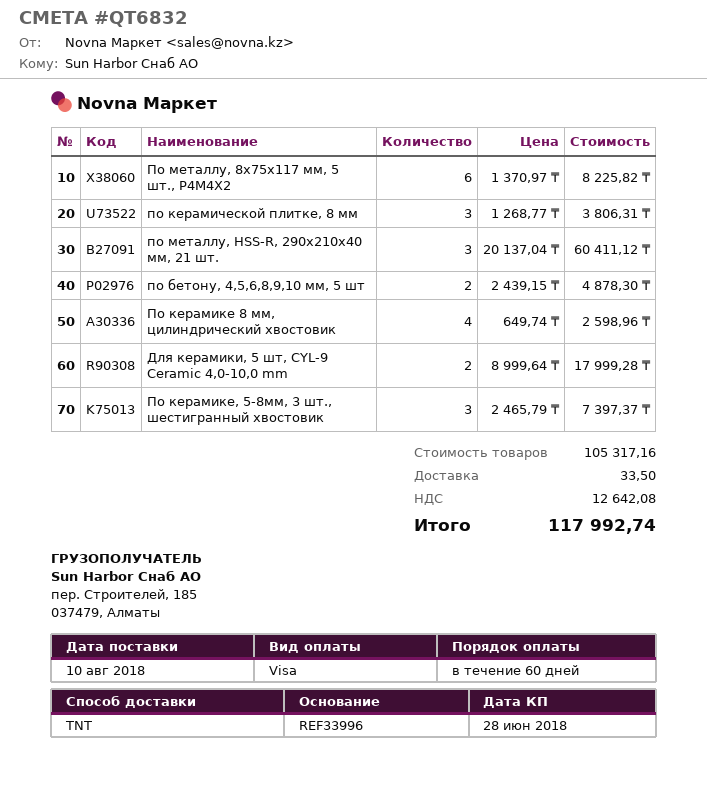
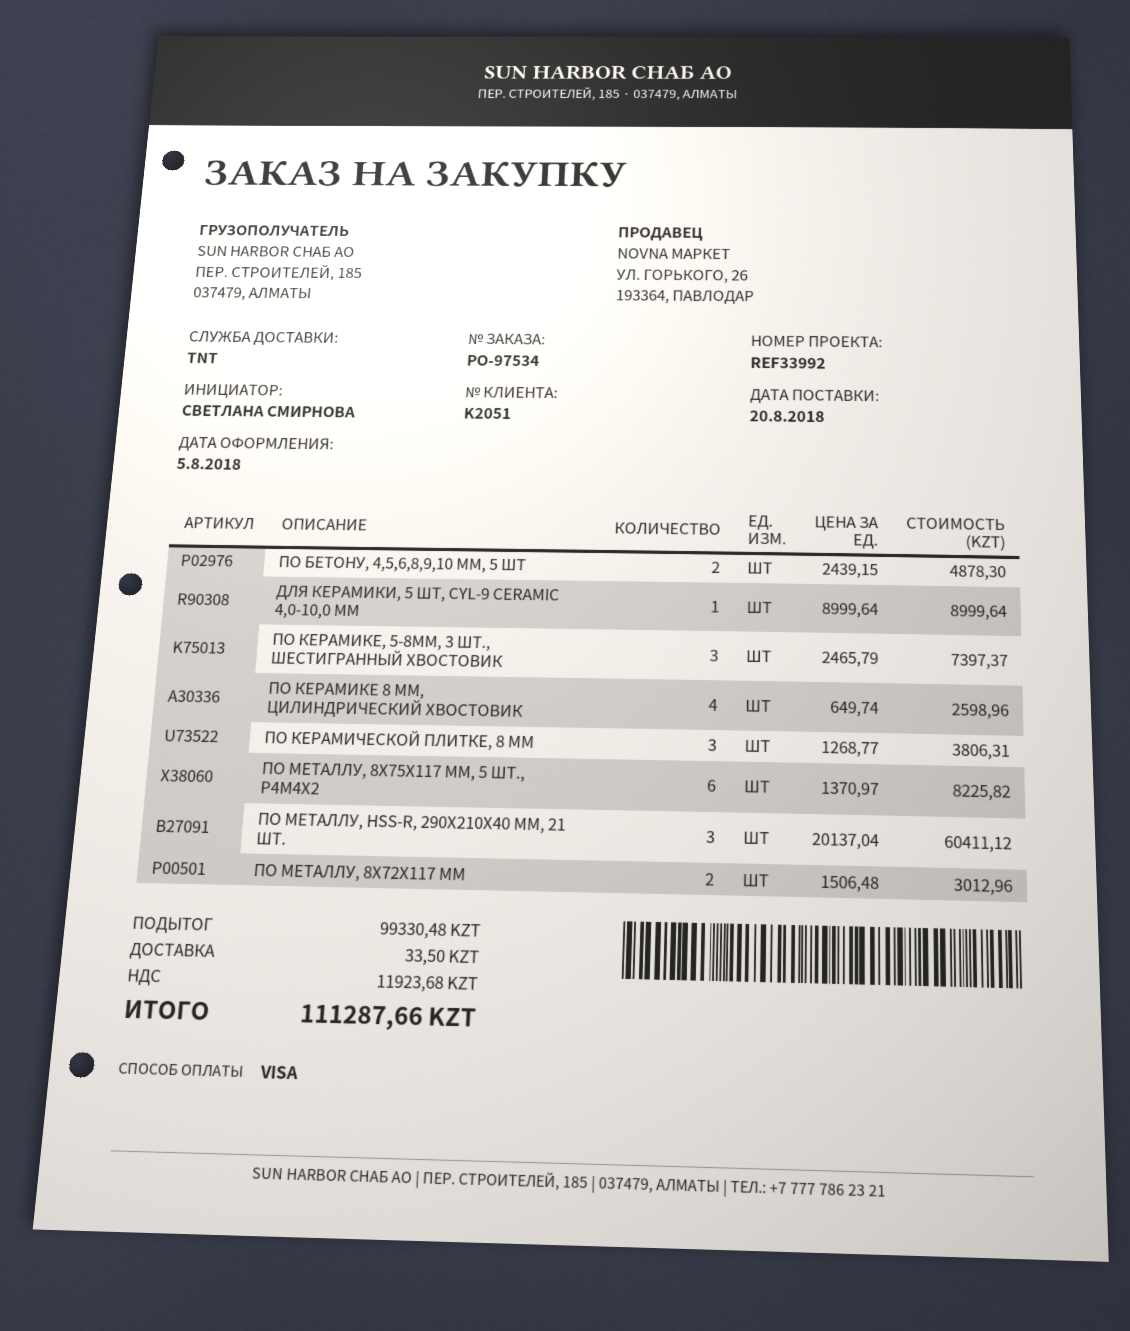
delivery date: 2018-08-10 -> 2018-08-20
reference: REF33996 -> REF33992
Для керамики, 5 шт, CYL-9 Ceramic 4,0-10,0 mm: 2 x 8999.64 = 17999.28 -> 1 x 8999.64 = 8999.64
ПО МЕТАЛЛУ, 8Х72Х117 ММ: none -> 2 x 1506.48 = 3012.96
subtotal: 105317.16 -> 99330.48
tax: 12642.08 -> 11923.68
total: 117992.74 -> 111287.66

